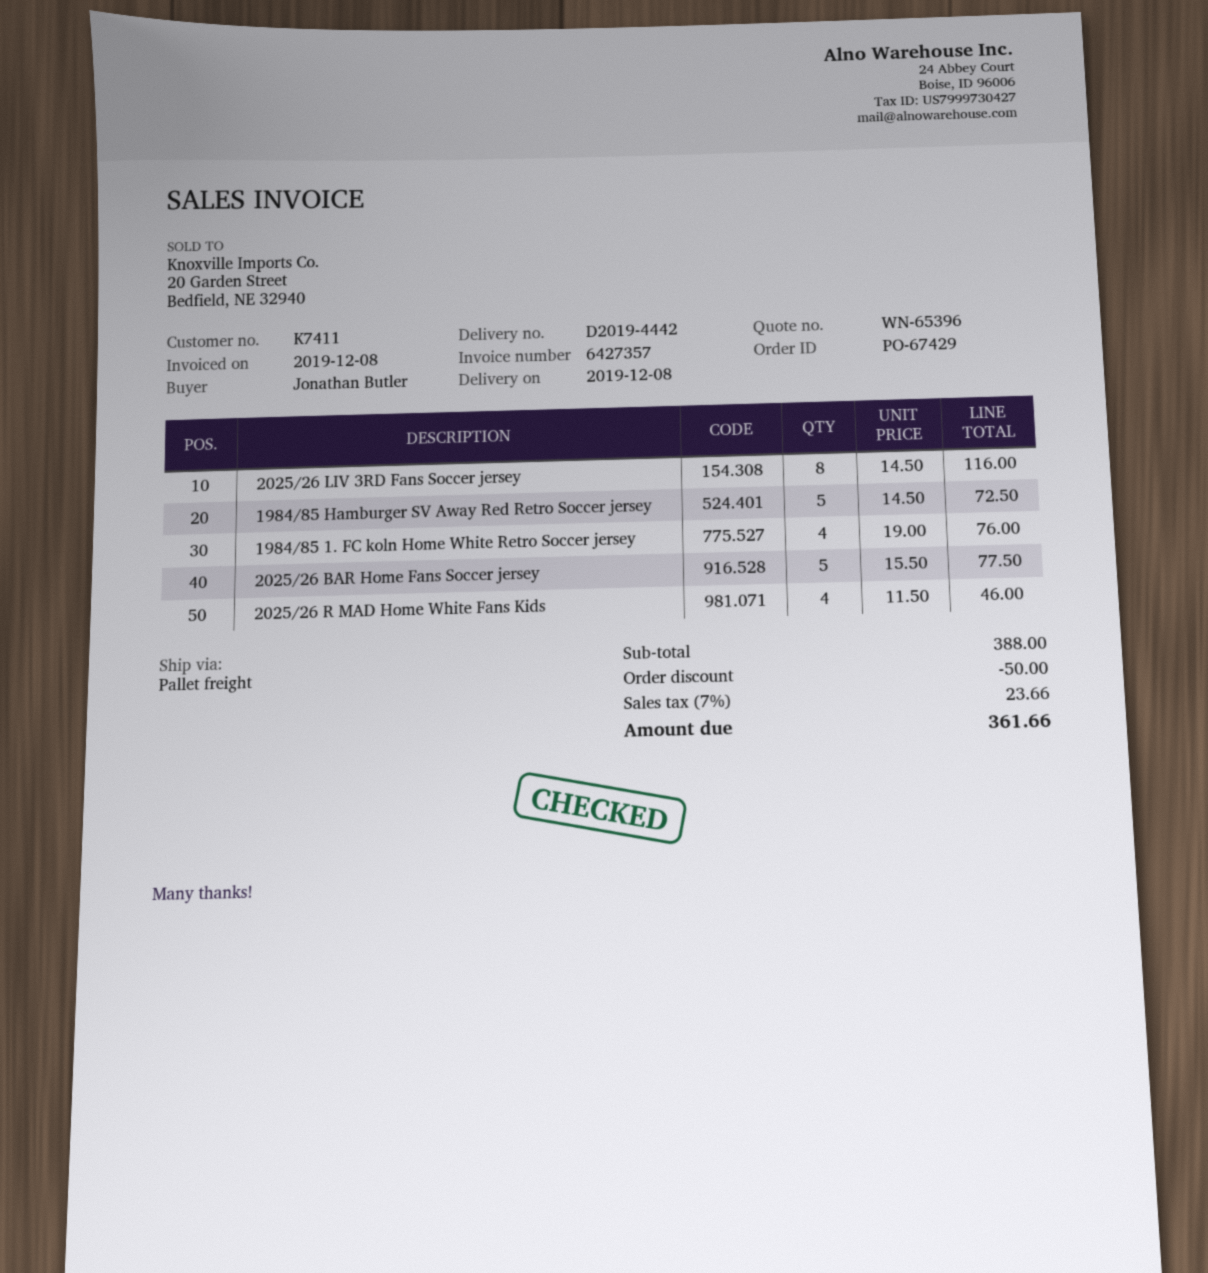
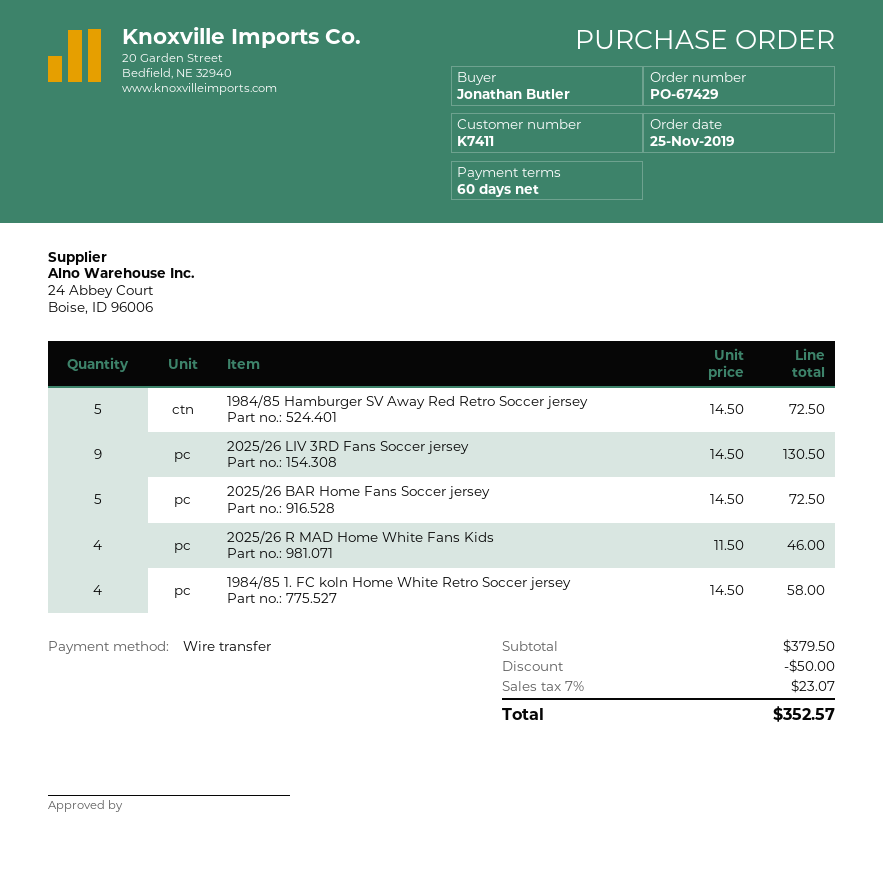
2025/26 LIV 3RD Fans Soccer jersey: 8 x 14.50 = 116.00 -> 9 x 14.50 = 130.50
1984/85 1. FC koln Home White Retro Soccer jersey: 4 x 19.00 = 76.00 -> 4 x 14.50 = 58.00
2025/26 BAR Home Fans Soccer jersey: 5 x 15.50 = 77.50 -> 5 x 14.50 = 72.50
subtotal: 388.00 -> 379.50
tax: 7% = 23.66 -> 7% = 23.07
total: 361.66 -> 352.57

